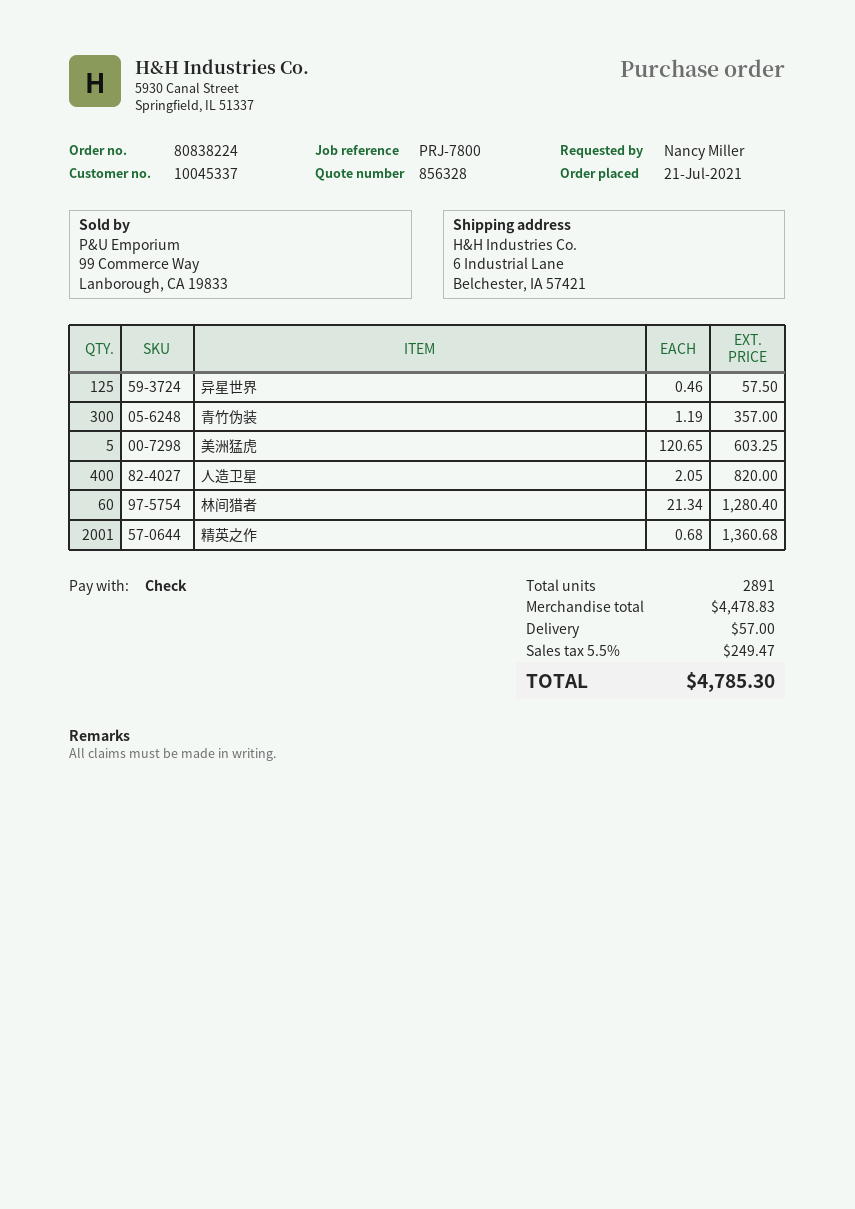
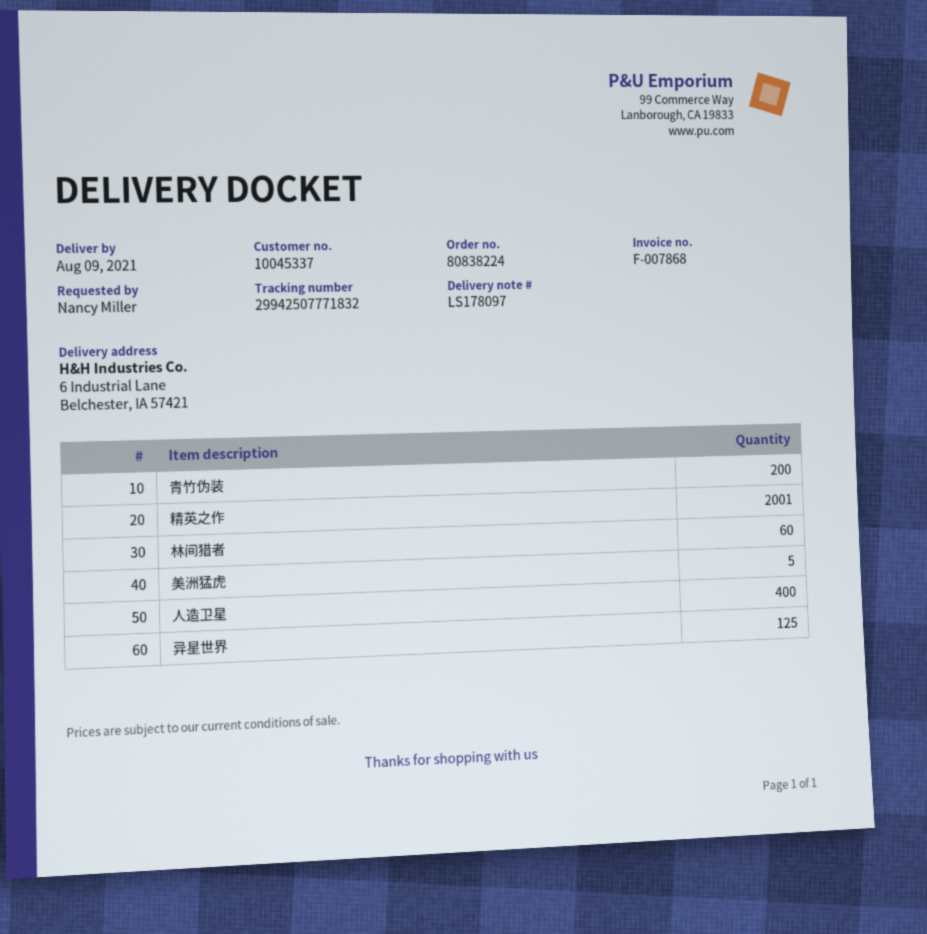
青竹伪装: 300 -> 200

